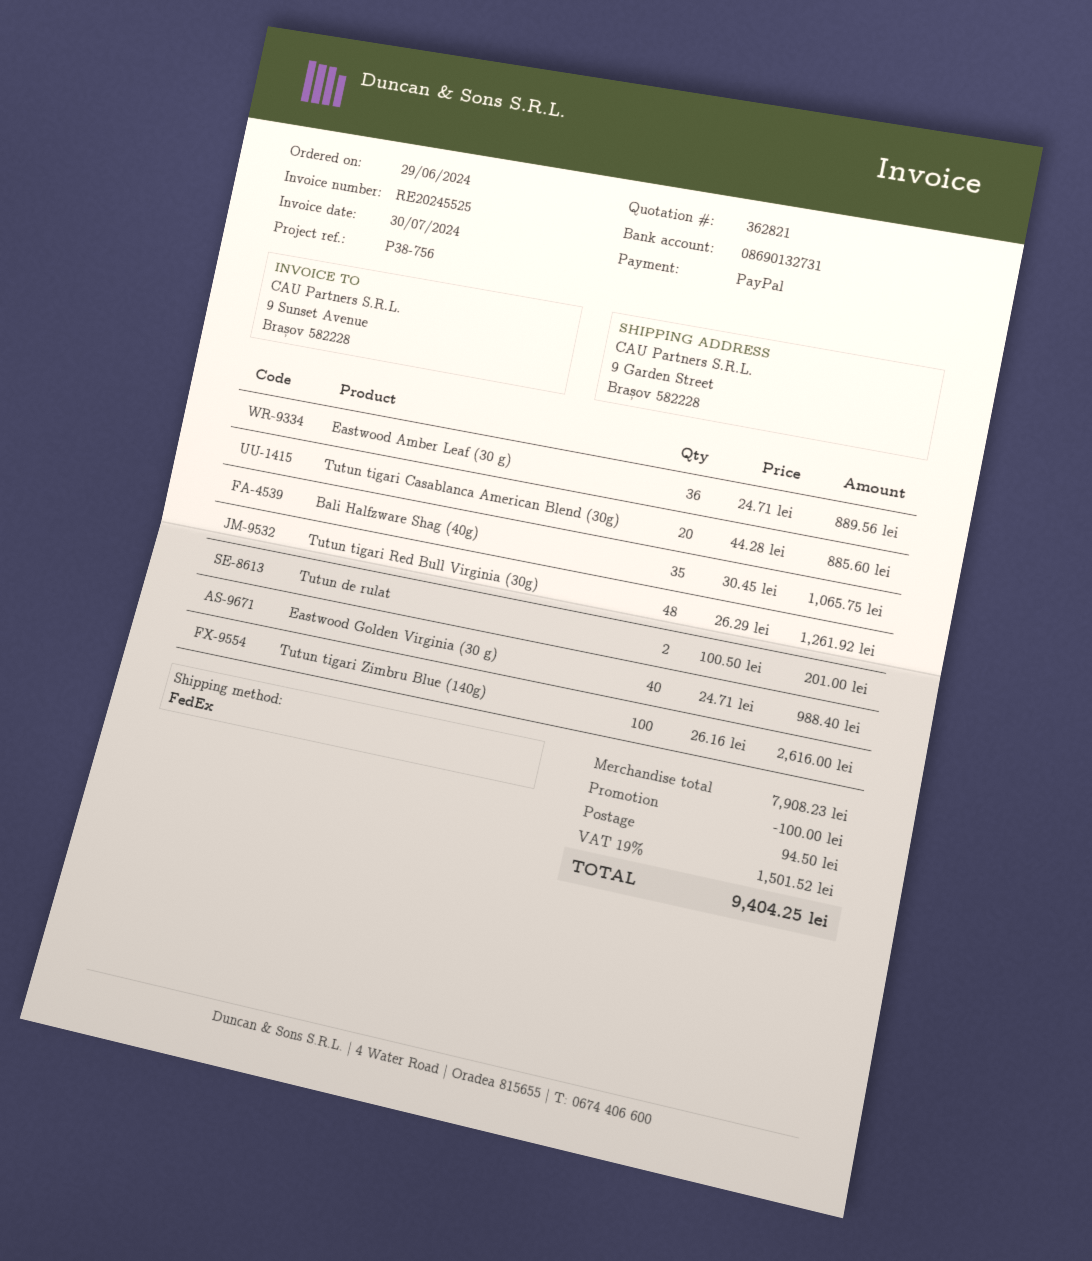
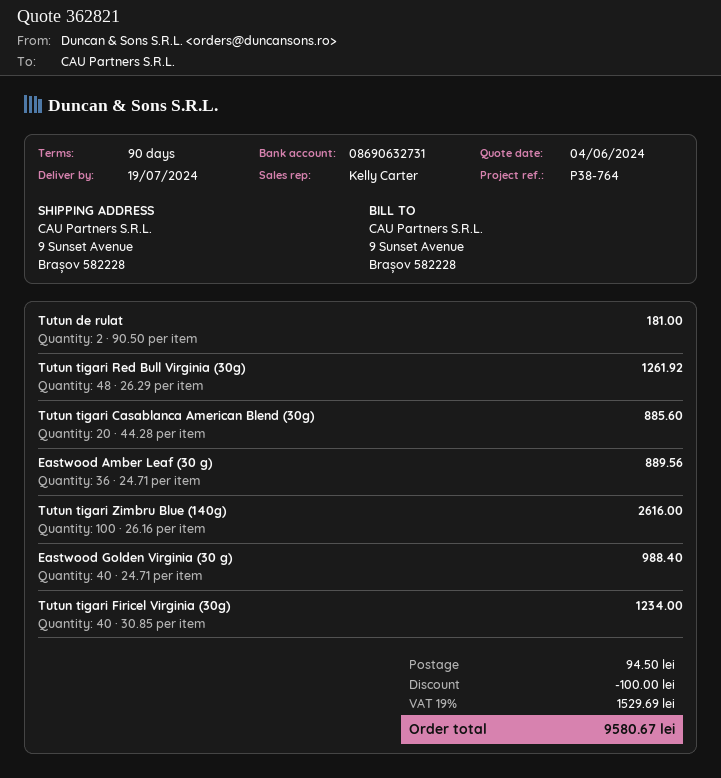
reference: P38-756 -> P38-764
bank account: 08690132731 -> 08690632731
ship to: 9 Garden Street, Brașov 582228 -> 9 Sunset Avenue, Brașov 582228
Bali Halfzware Shag (40g): 35 x 30.45 = 1065.75 -> none
Tutun de rulat: 2 x 100.50 = 201.00 -> 2 x 90.50 = 181.00
Tutun tigari Firicel Virginia (30g): none -> 40 x 30.85 = 1234.00
tax: 19% = 1501.52 -> 19% = 1529.69
total: 9404.25 -> 9580.67

